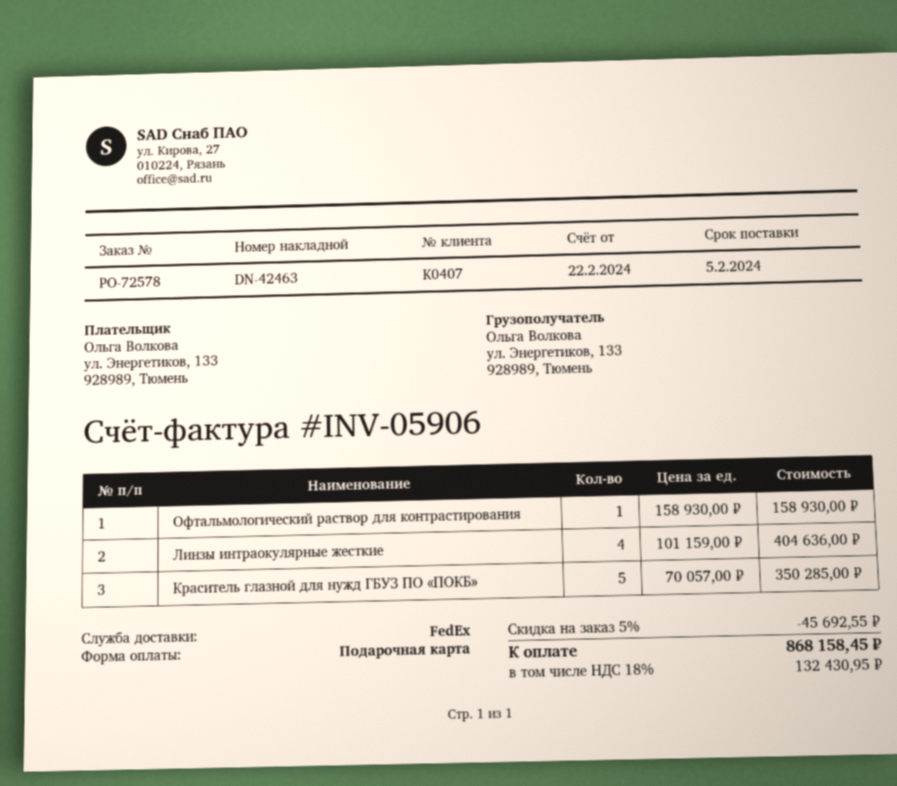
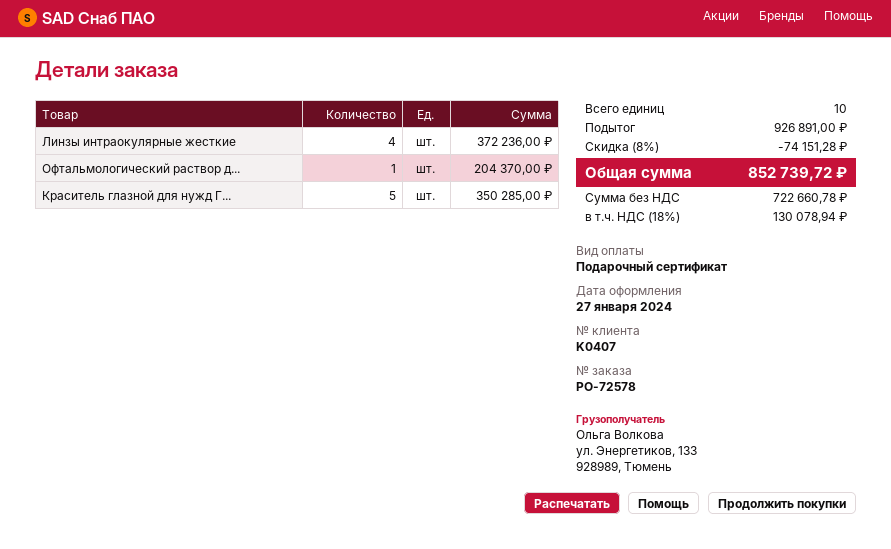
Офтальмологический раствор для контрастирования: 1 for 158930.00 -> 1 for 204370.00
Линзы интраокулярные жесткие: 4 for 404636.00 -> 4 for 372236.00
discount: 5% = 45692.55 -> 8% = 74151.28
tax: 18% = 132430.95 -> 18% = 130078.94
total: 868158.45 -> 852739.72

